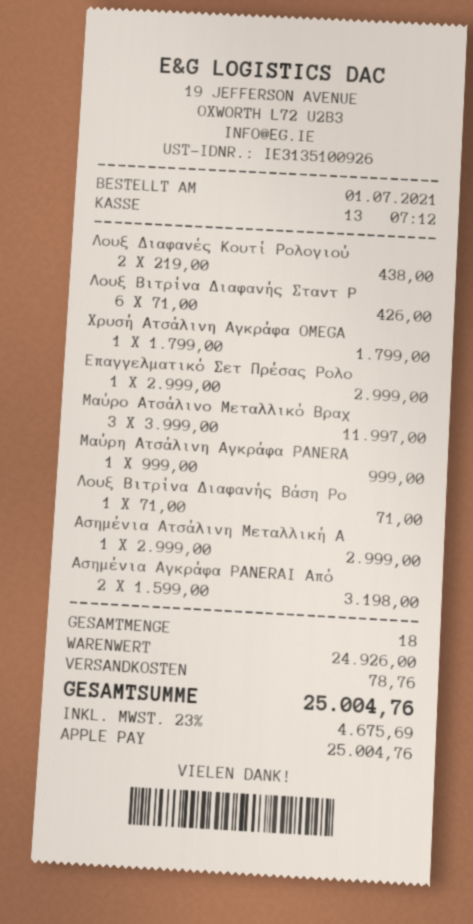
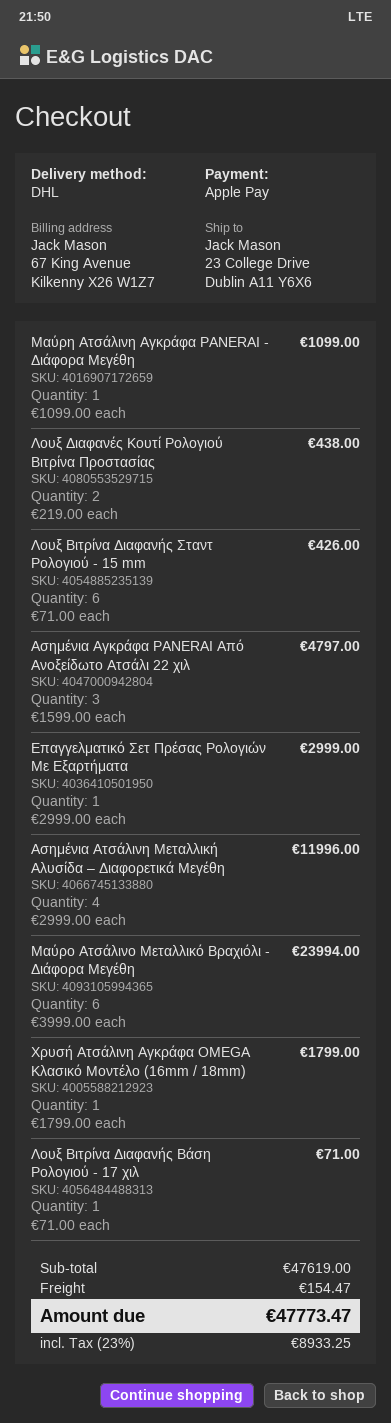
Μαύρο Ατσάλινο Μεταλλικό Βραχ: 3 x 3999.00 = 11997.00 -> 6 x 3999.00 = 23994.00
Μαύρη Ατσάλινη Αγκράφα PANERA: 1 x 999.00 = 999.00 -> 1 x 1099.00 = 1099.00
Ασημένια Ατσάλινη Μεταλλική Α: 1 x 2999.00 = 2999.00 -> 4 x 2999.00 = 11996.00
Ασημένια Αγκράφα PANERAI Από: 2 x 1599.00 = 3198.00 -> 3 x 1599.00 = 4797.00
subtotal: 24926.00 -> 47619.00
shipping: 78.76 -> 154.47
tax: 23% = 4675.69 -> 23% = 8933.25
total: 25004.76 -> 47773.47

